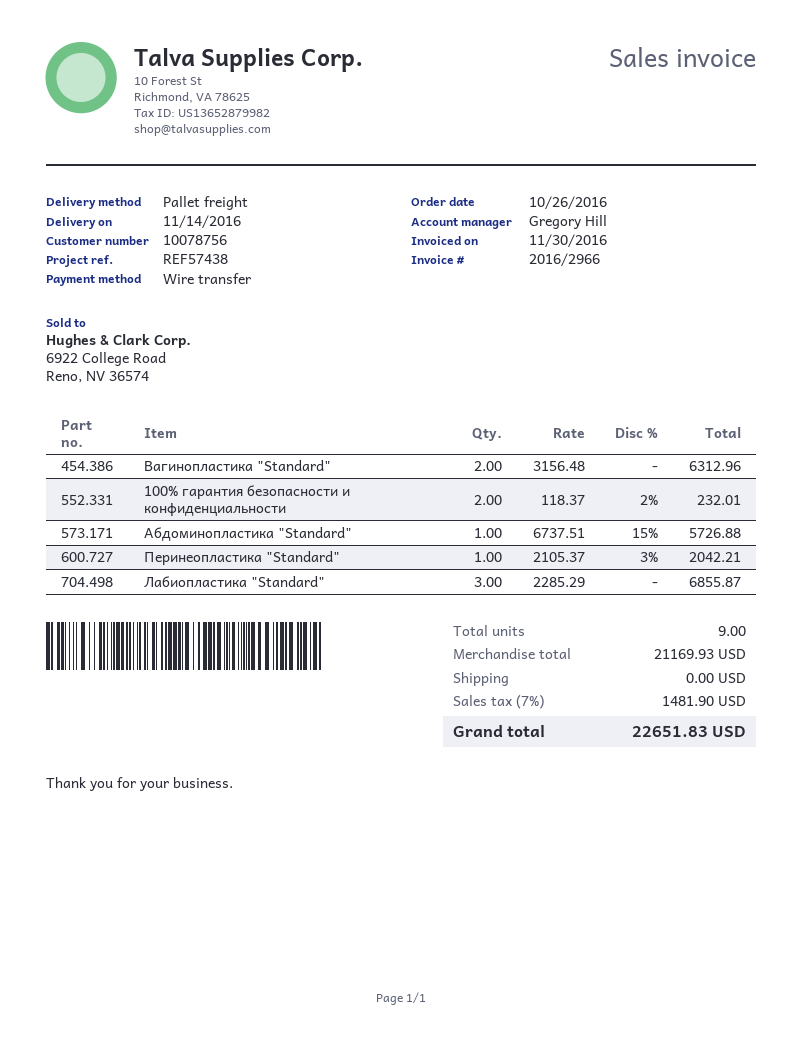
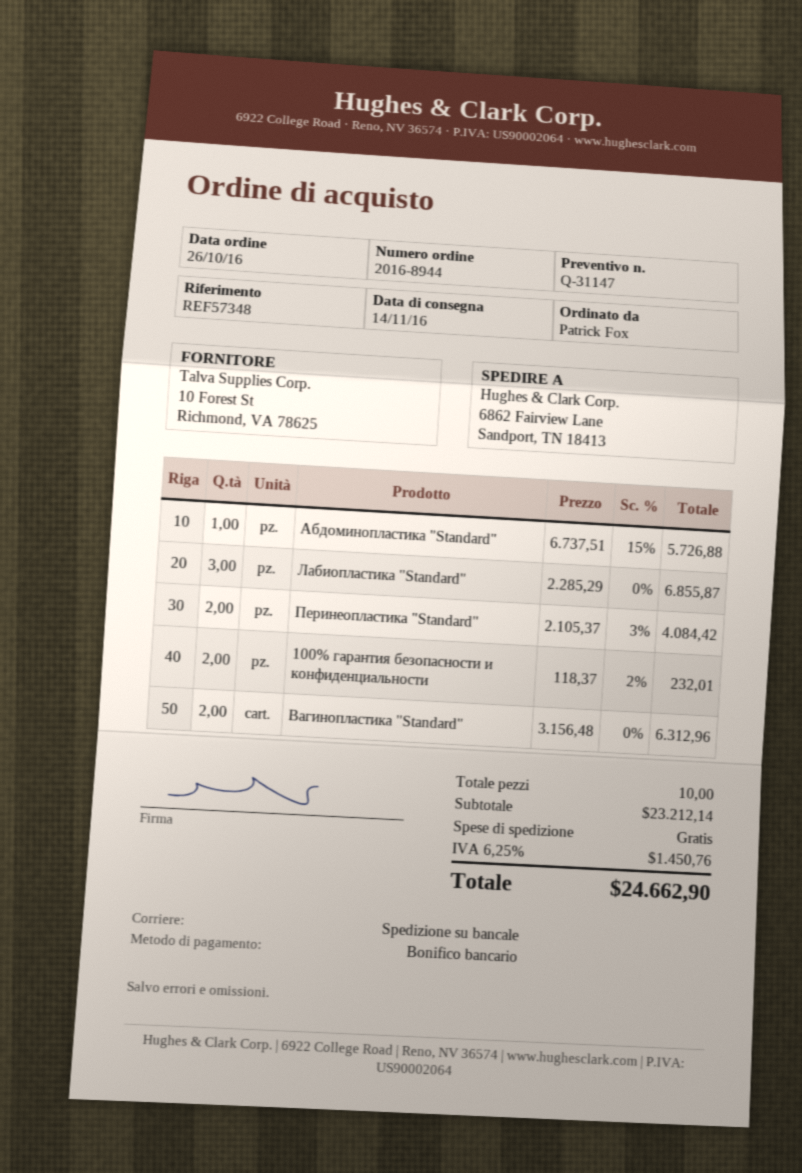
reference: REF57438 -> REF57348
Перинеопластика "Standard": 1 x 2105.37 - 3% = 2042.21 -> 2 x 2105.37 - 3% = 4084.42
total quantity: 9 -> 10
subtotal: 21169.93 -> 23212.14
tax: 7% = 1481.90 -> 6.25% = 1450.76
total: 22651.83 -> 24662.90

